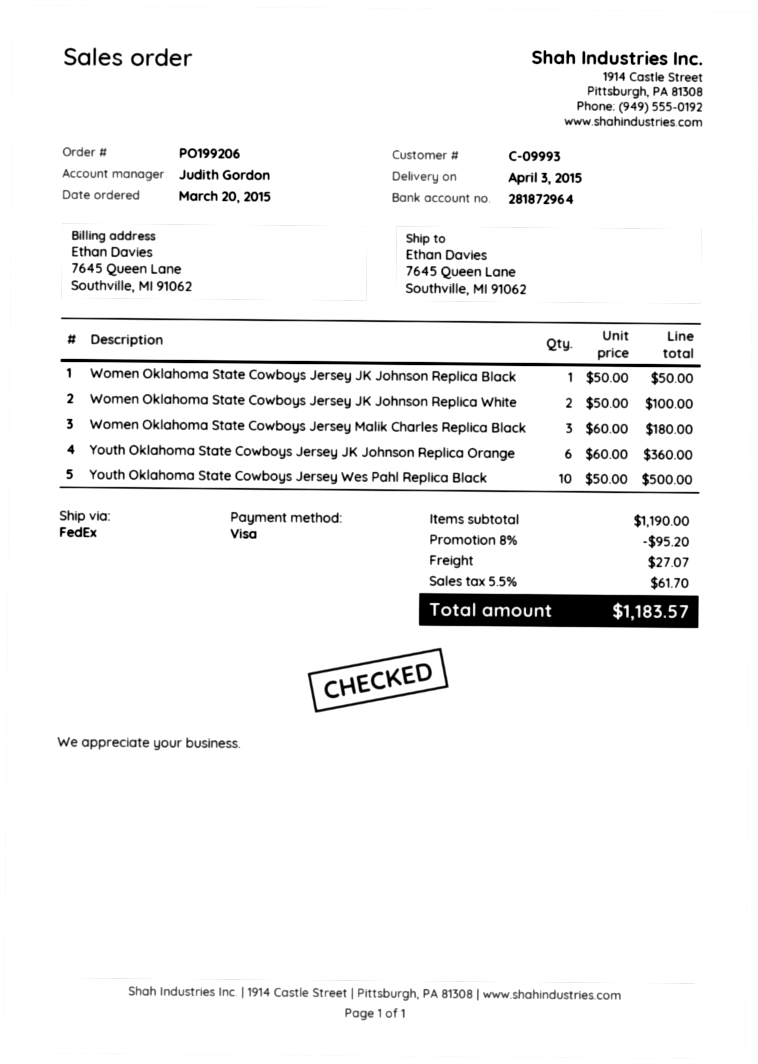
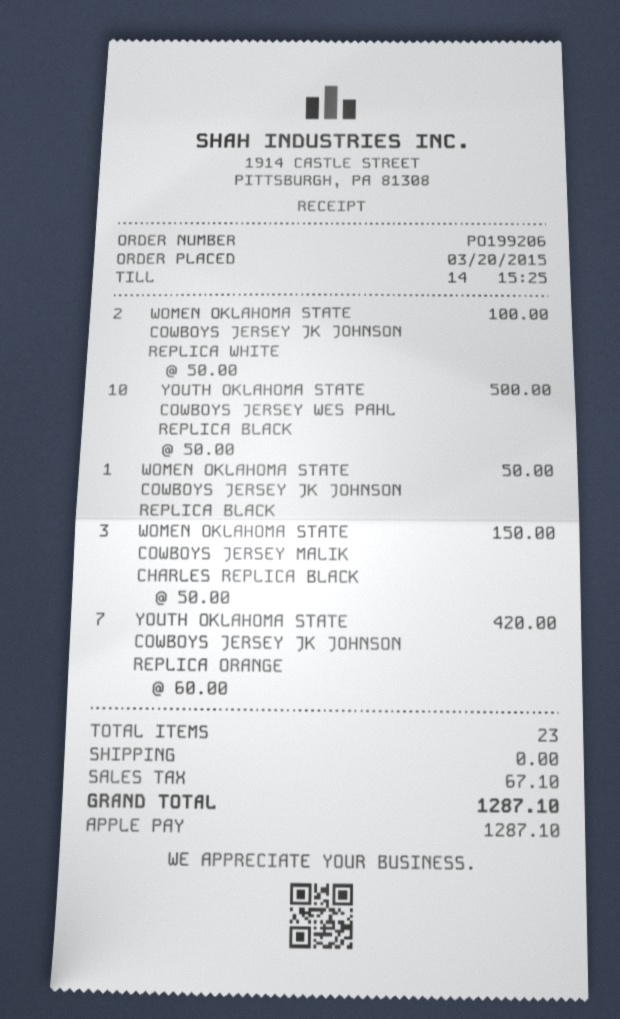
payment method: Visa -> Apple Pay
Women Oklahoma State Cowboys Jersey Malik Charles Replica Black: 3 x 60.00 = 180.00 -> 3 x 50.00 = 150.00
Youth Oklahoma State Cowboys Jersey JK Johnson Replica Orange: 6 x 60.00 = 360.00 -> 7 x 60.00 = 420.00
discount: 8% = 95.20 -> none
shipping: 27.07 -> 0.00
tax: 61.70 -> 67.10
total: 1183.57 -> 1287.10

